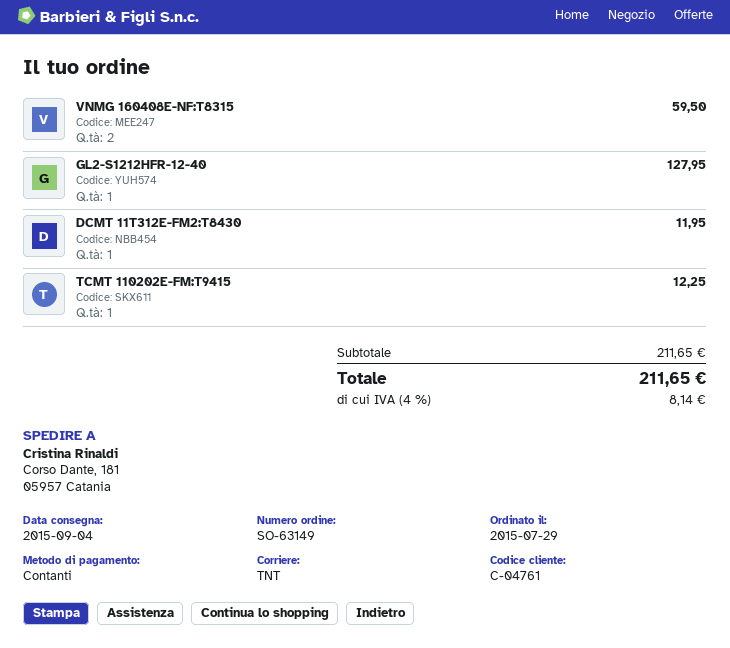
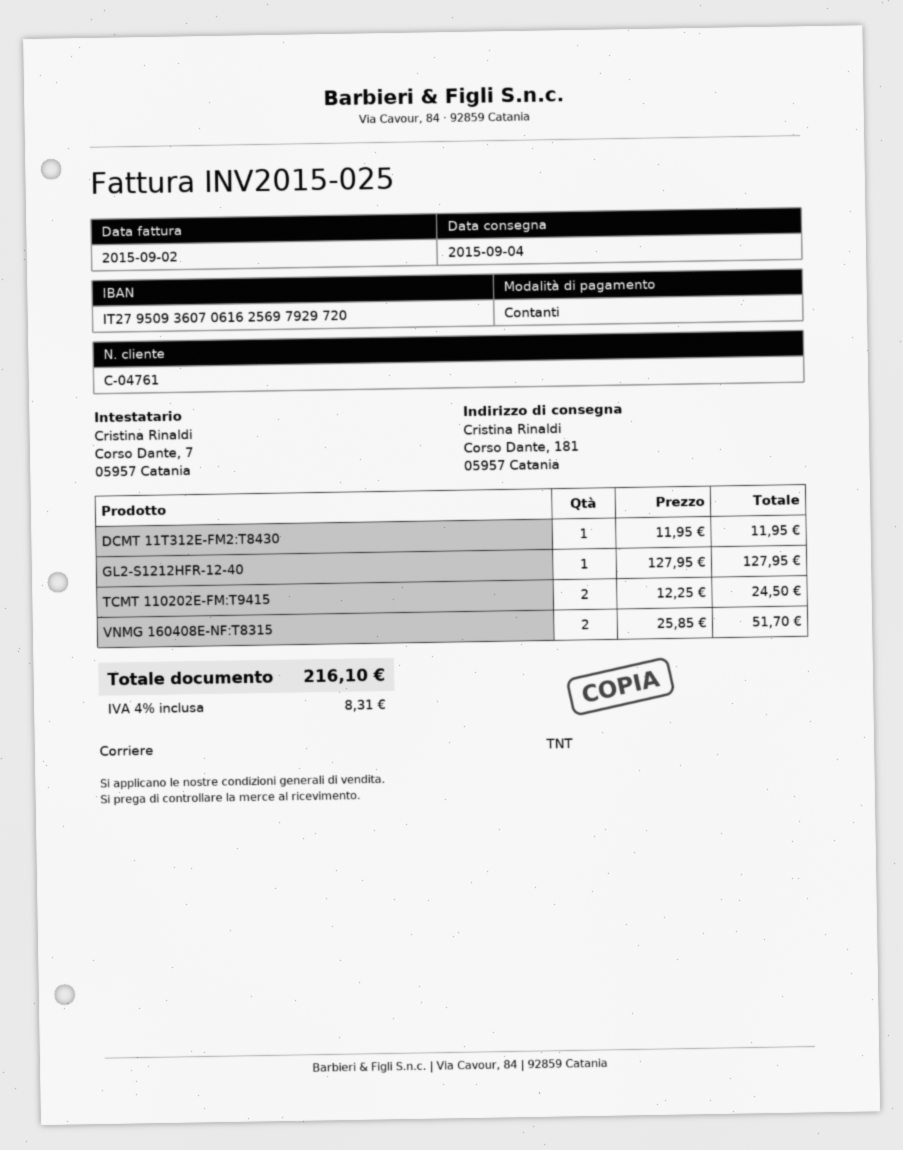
VNMG 160408E-NF:T8315: 2 for 59.50 -> 2 for 51.70
TCMT 110202E-FM:T9415: 1 for 12.25 -> 2 for 24.50
tax: 4% = 8.14 -> 4% = 8.31
total: 211.65 -> 216.10

